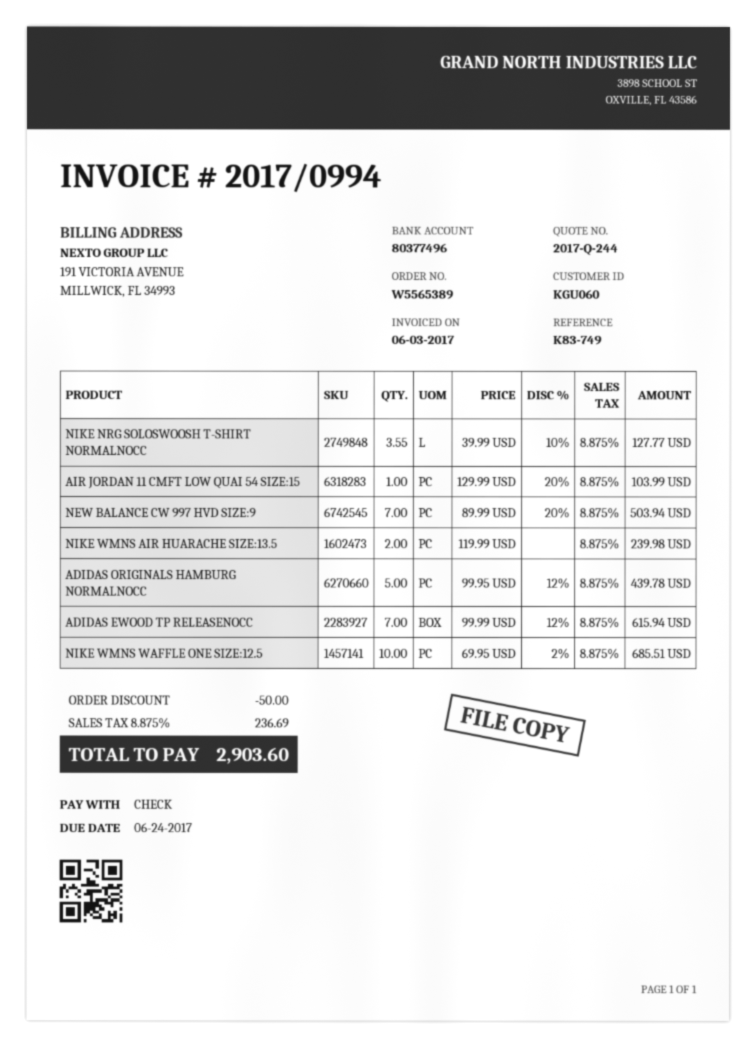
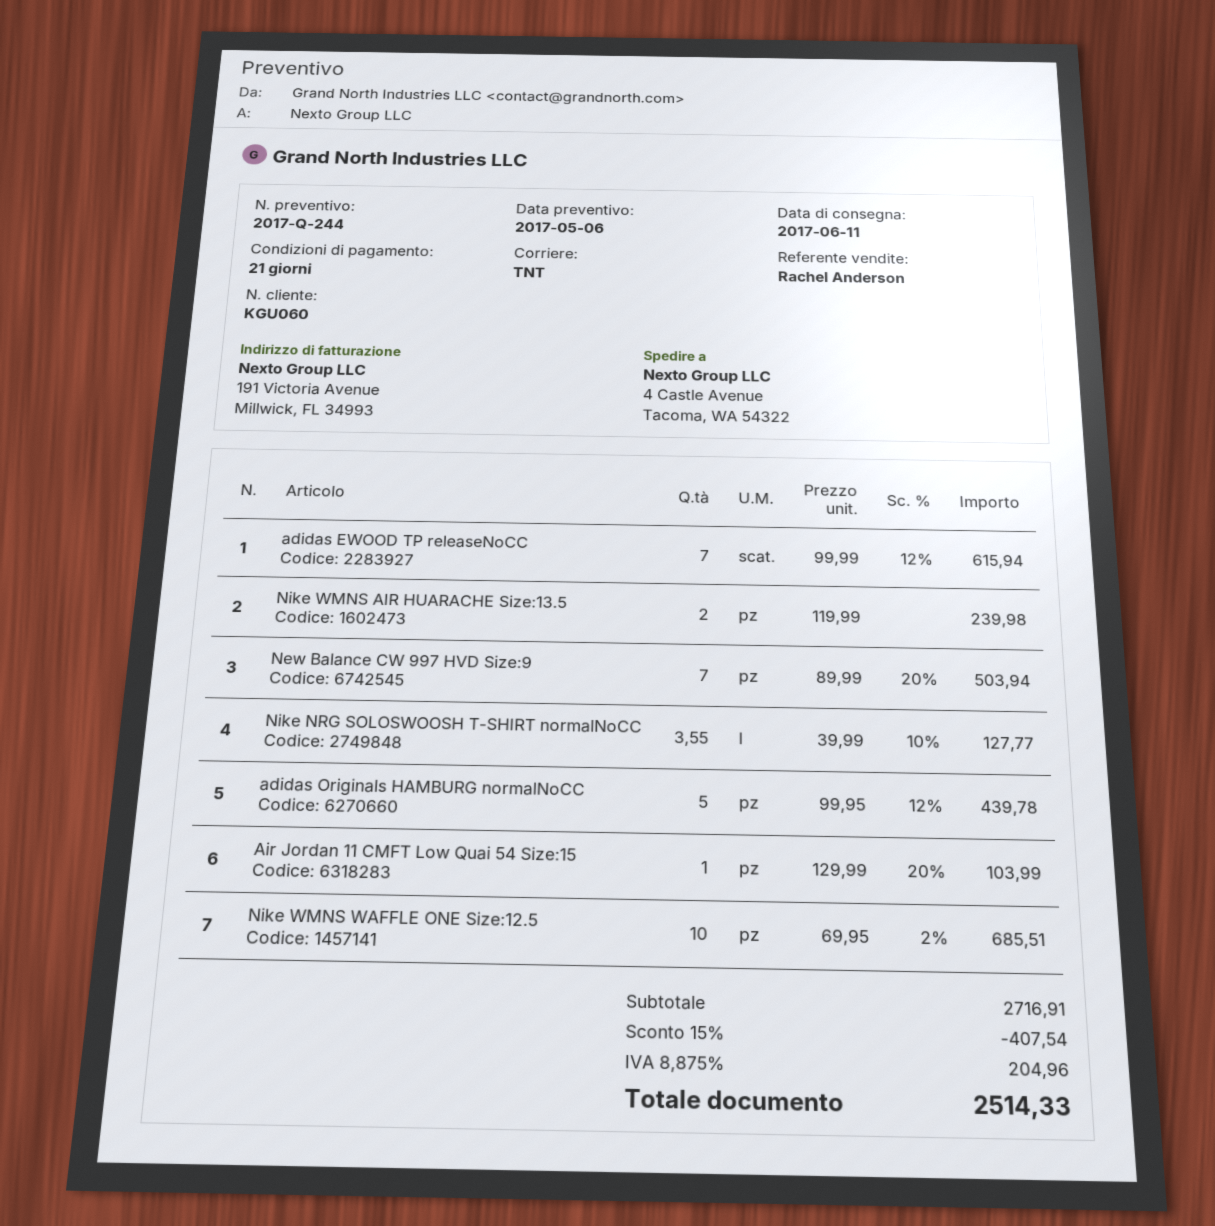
discount: 50.00 -> 407.54
tax: 8.875% = 236.69 -> 8.875% = 204.96
total: 2903.60 -> 2514.33

